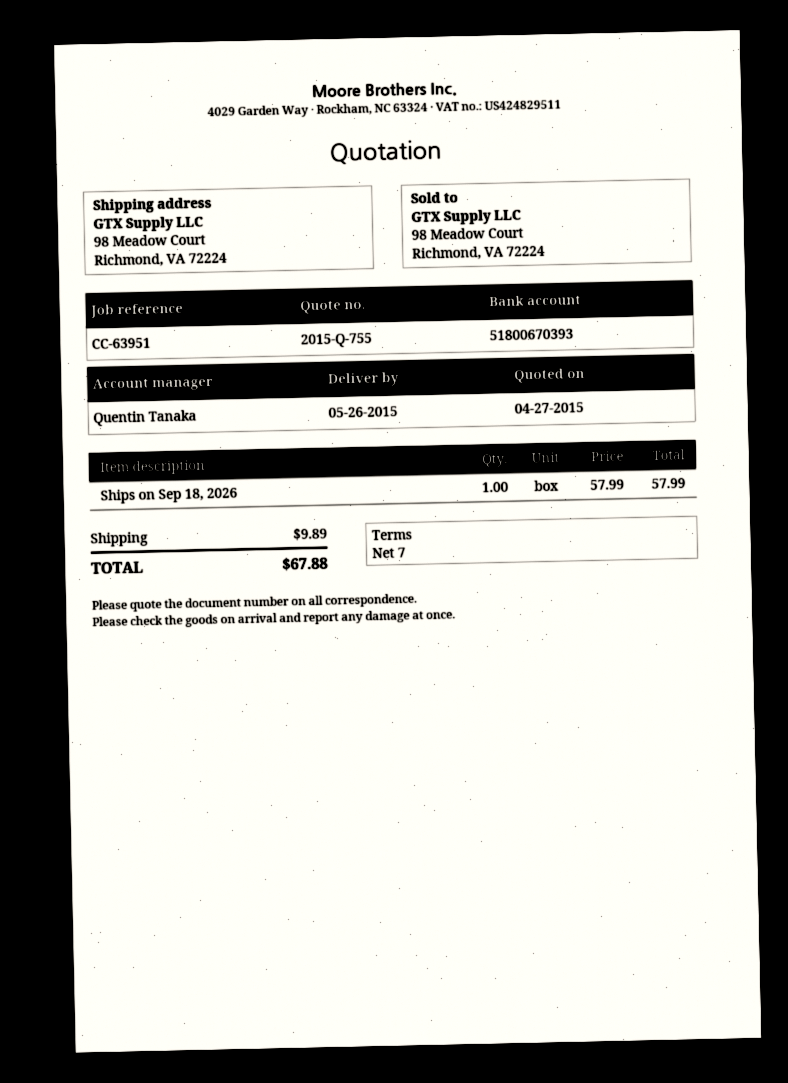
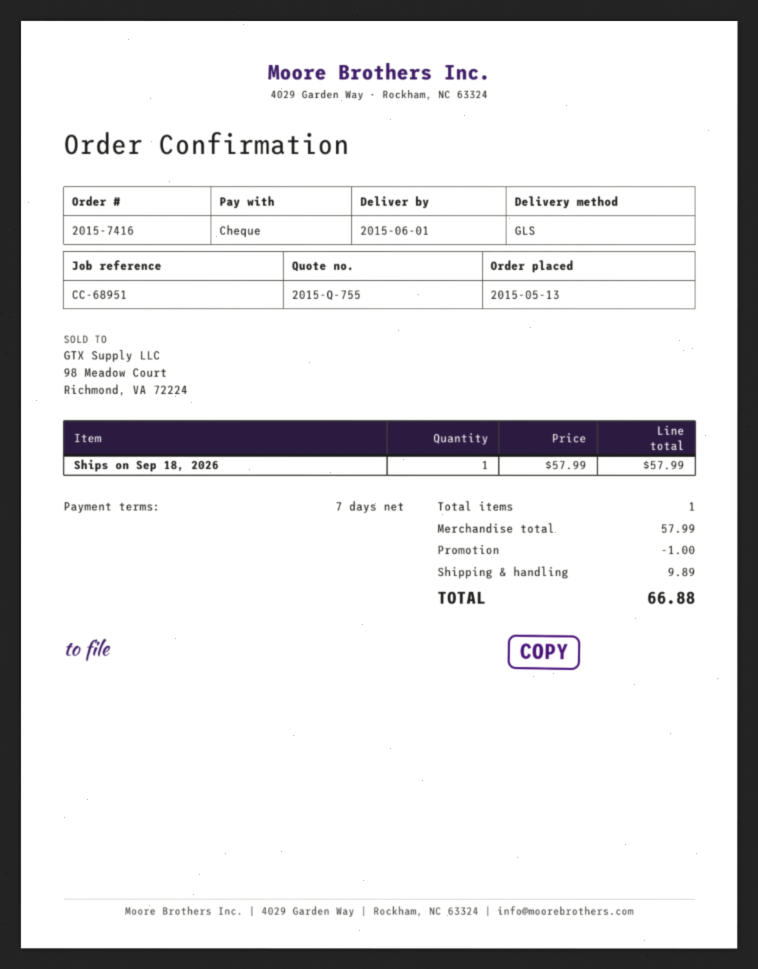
delivery date: 2015-05-26 -> 2015-06-01
reference: CC-63951 -> CC-68951
discount: none -> 1.00
total: 67.88 -> 66.88

